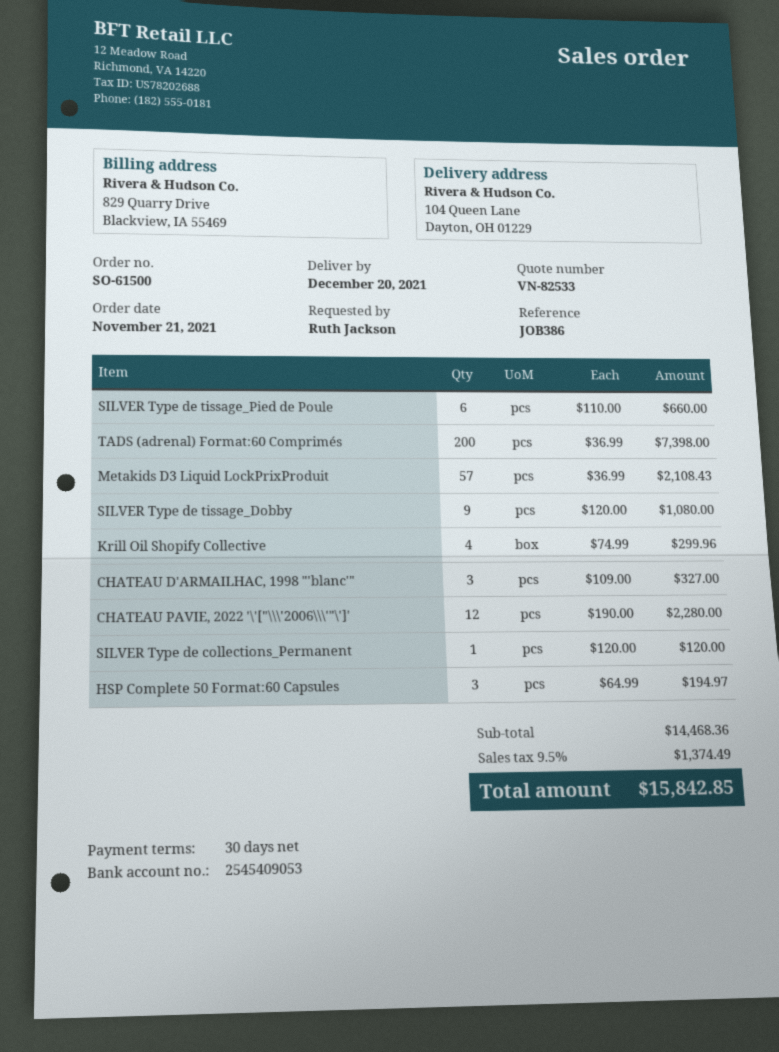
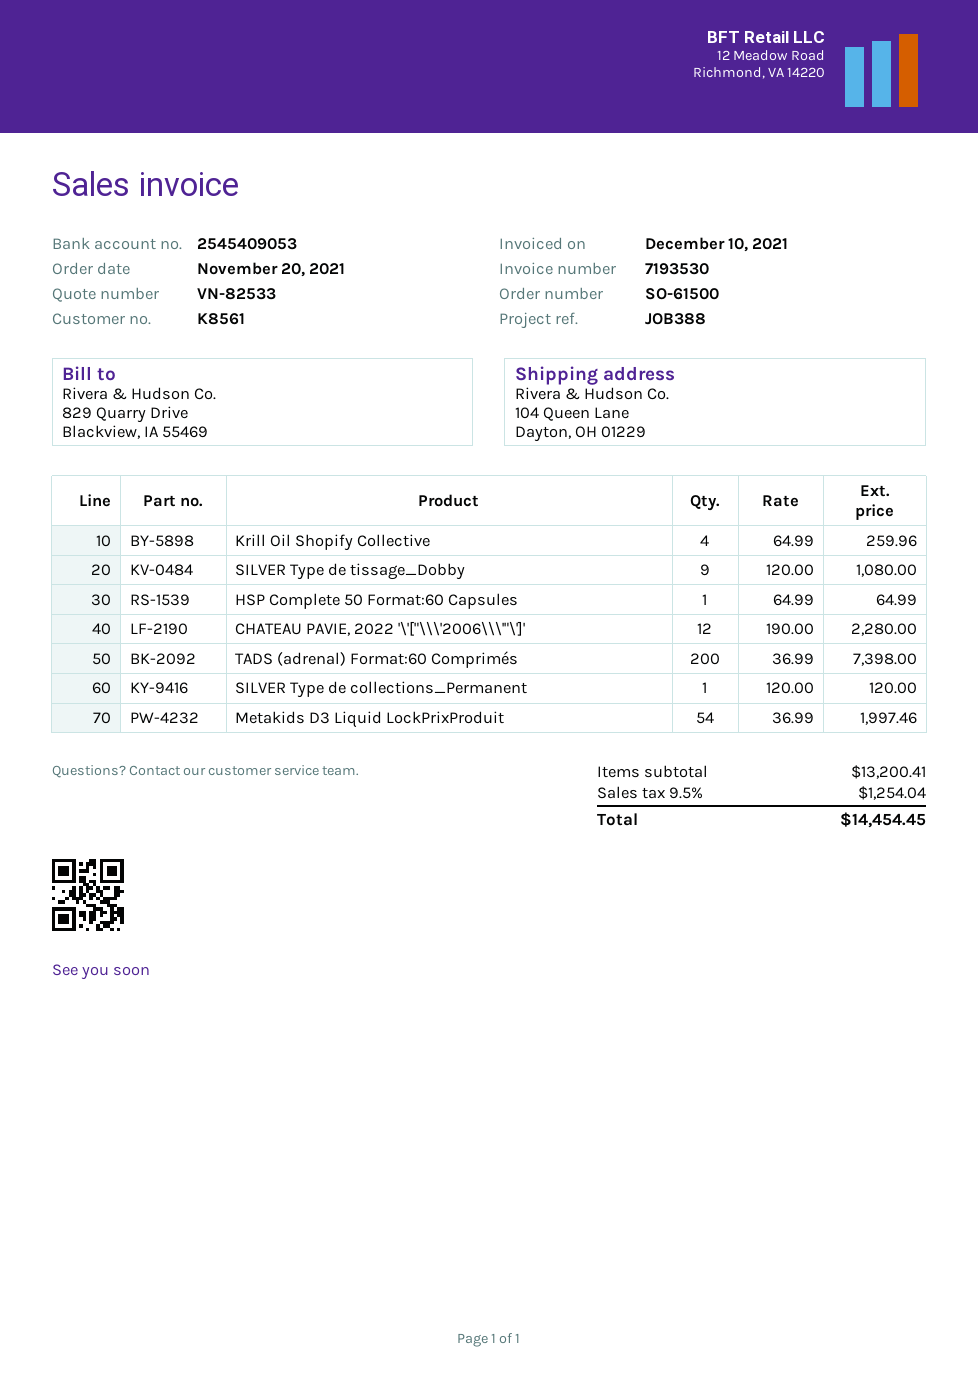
order date: 2021-11-21 -> 2021-11-20
reference: JOB386 -> JOB388
SILVER Type de tissage_Pied de Poule: 6 x 110.00 = 660.00 -> none
Metakids D3 Liquid LockPrixProduit: 57 x 36.99 = 2108.43 -> 54 x 36.99 = 1997.46
Krill Oil Shopify Collective: 4 x 74.99 = 299.96 -> 4 x 64.99 = 259.96
CHATEAU D'ARMAILHAC, 1998 "'blanc'": 3 x 109.00 = 327.00 -> none
HSP Complete 50 Format:60 Capsules: 3 x 64.99 = 194.97 -> 1 x 64.99 = 64.99
subtotal: 14468.36 -> 13200.41
tax: 9.5% = 1374.49 -> 9.5% = 1254.04
total: 15842.85 -> 14454.45

